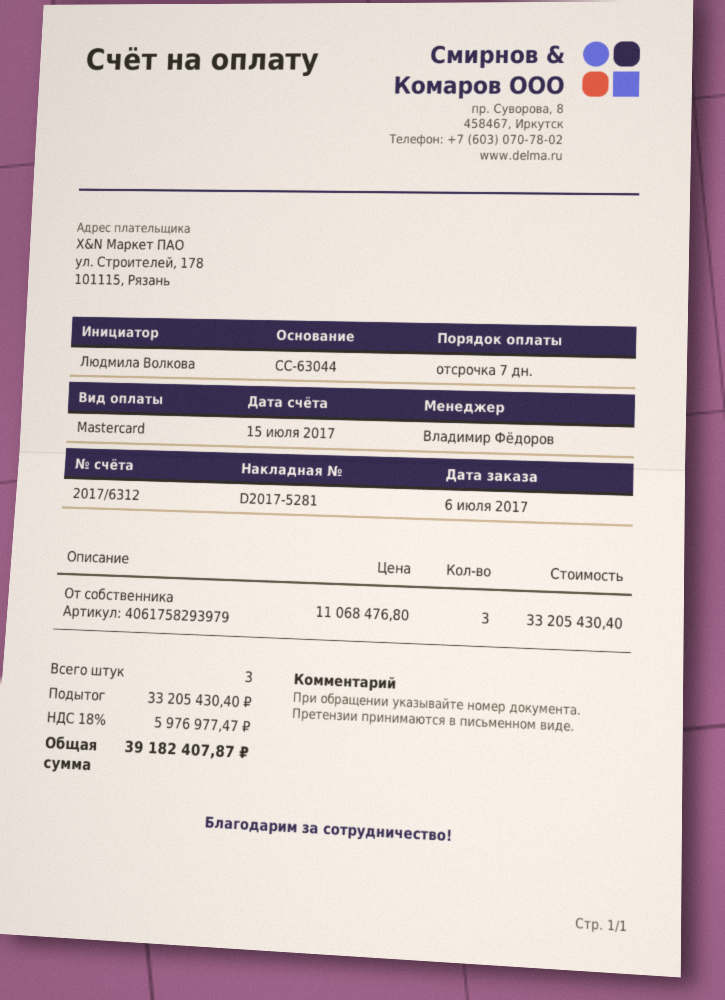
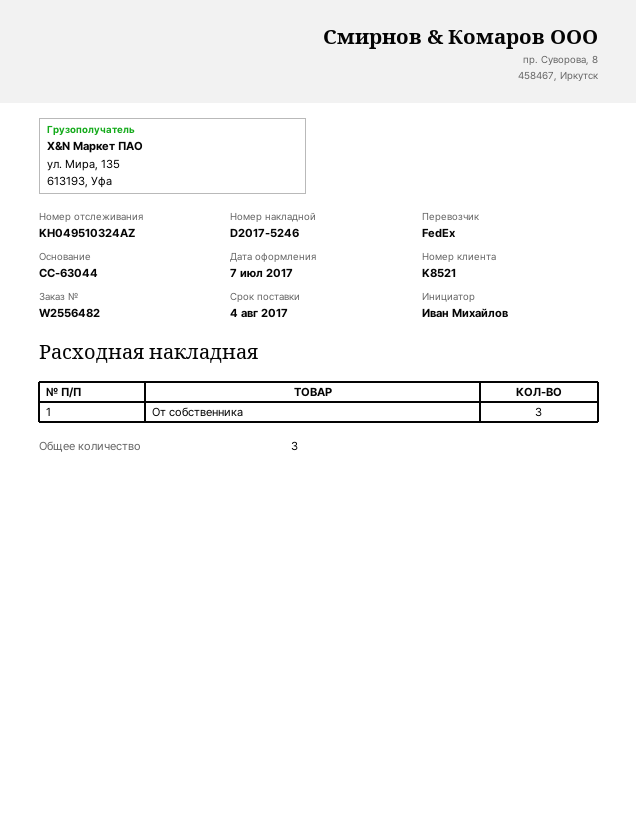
order date: 2017-07-06 -> 2017-07-07
delivery note number: D2017-5281 -> D2017-5246
ordered by: Людмила Волкова -> Иван Михайлов

